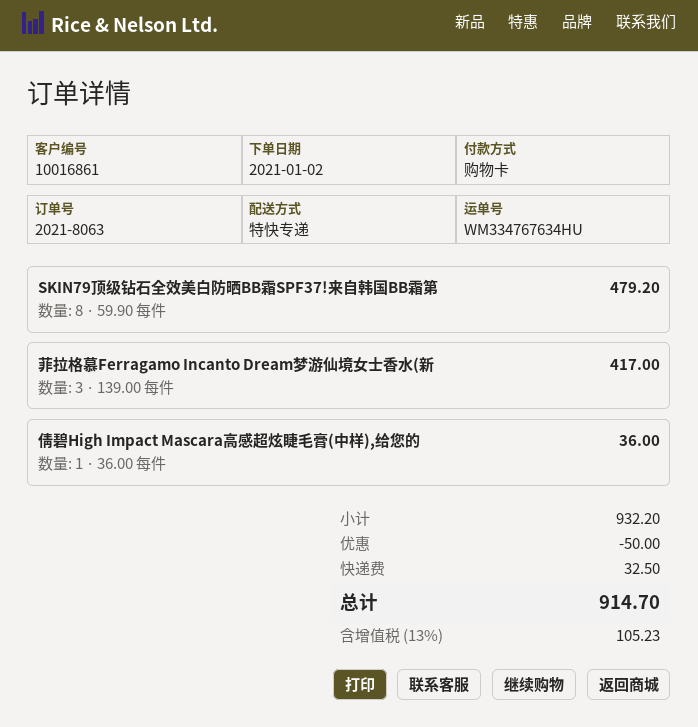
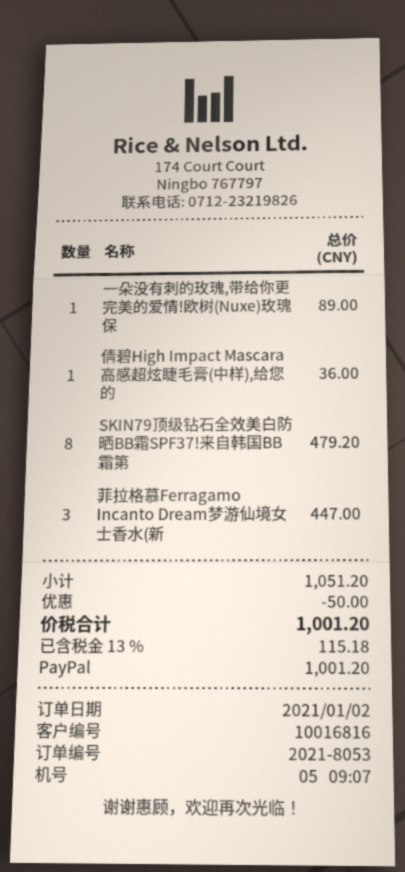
order number: 2021-8063 -> 2021-8053
customer number: 10016861 -> 10016816
payment method: gift card -> PayPal
菲拉格慕Ferragamo Incanto Dream梦游仙境女士香水(新: 3 for 417.00 -> 3 for 447.00
一朵没有刺的玫瑰,带给你更完美的爱情!欧树(Nuxe)玫瑰保: none -> 1 for 89.00
subtotal: 932.20 -> 1051.20
shipping: 32.50 -> none
tax: 13% = 105.23 -> 13% = 115.18
total: 914.70 -> 1001.20

